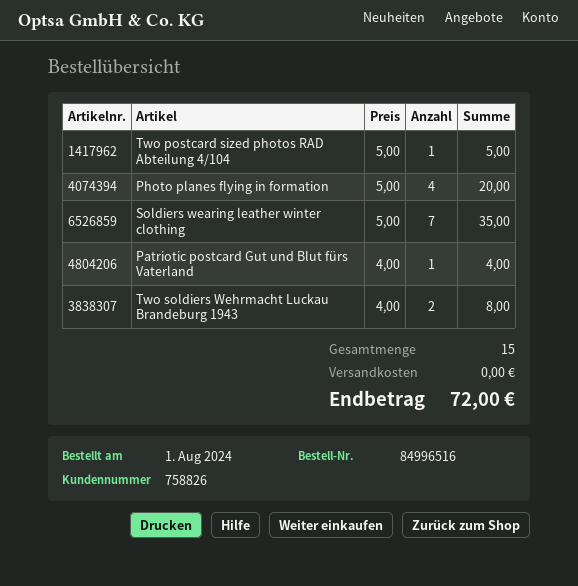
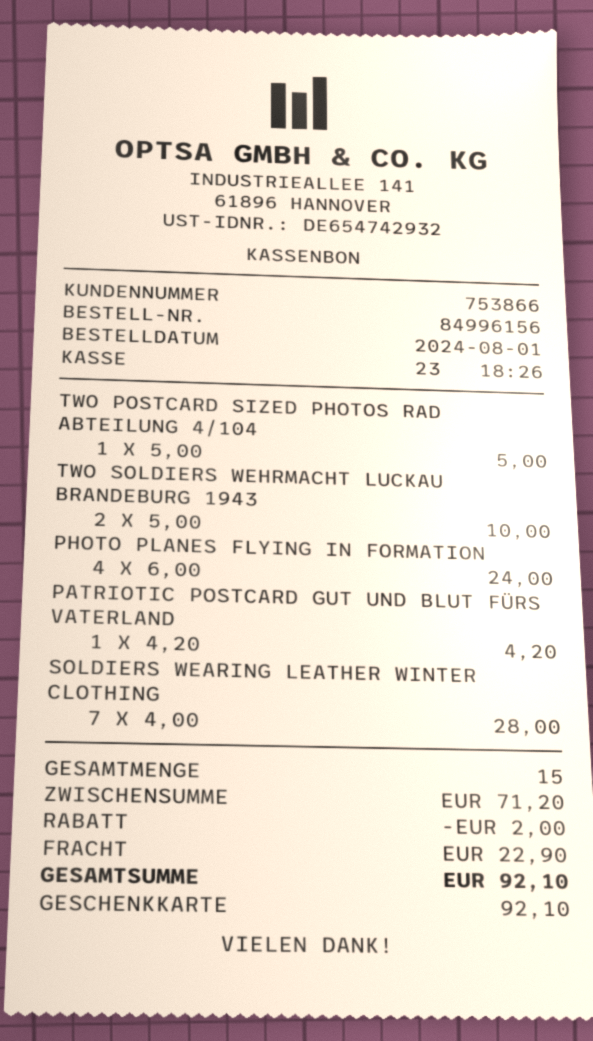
order number: 84996516 -> 84996156
customer number: 758826 -> 753866
Photo planes flying in formation: 4 x 5.00 = 20.00 -> 4 x 6.00 = 24.00
Soldiers wearing leather winter clothing: 7 x 5.00 = 35.00 -> 7 x 4.00 = 28.00
Patriotic postcard Gut und Blut fürs Vaterland: 1 x 4.00 = 4.00 -> 1 x 4.20 = 4.20
Two soldiers Wehrmacht Luckau Brandeburg 1943: 2 x 4.00 = 8.00 -> 2 x 5.00 = 10.00
discount: none -> 2.00
shipping: 0.00 -> 22.90
total: 72.00 -> 92.10

